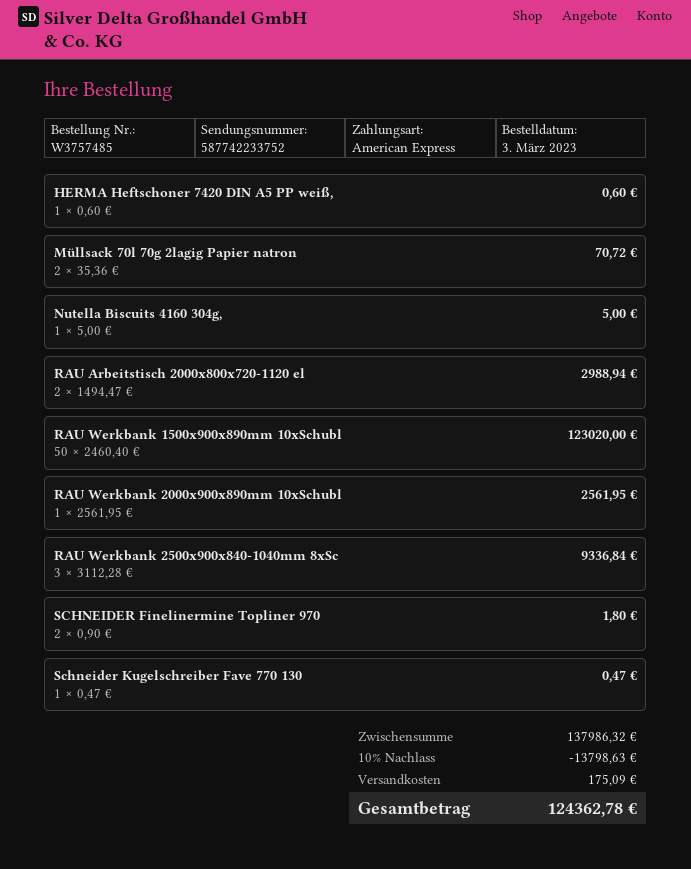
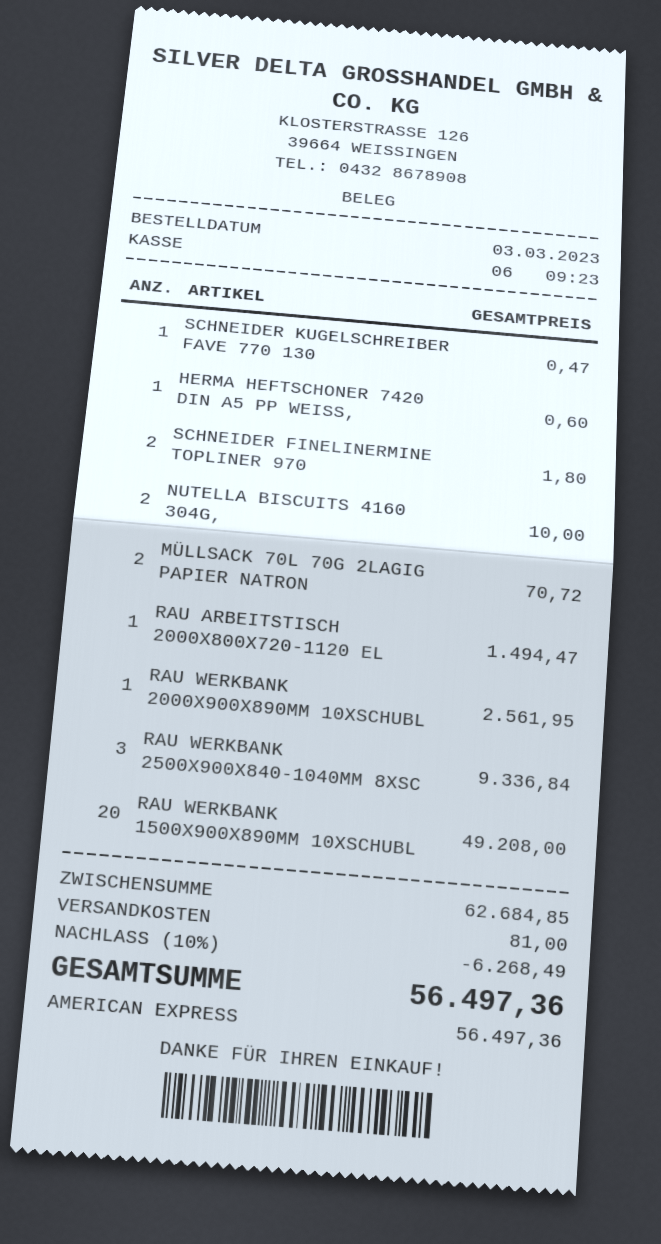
Nutella Biscuits 4160 304g,: 1 for 5.00 -> 2 for 10.00
RAU Arbeitstisch 2000x800x720-1120 el: 2 for 2988.94 -> 1 for 1494.47
RAU Werkbank 1500x900x890mm 10xSchubl: 50 for 123020.00 -> 20 for 49208.00
subtotal: 137986.32 -> 62684.85
discount: 10% = 13798.63 -> 10% = 6268.49
shipping: 175.09 -> 81.00
total: 124362.78 -> 56497.36

